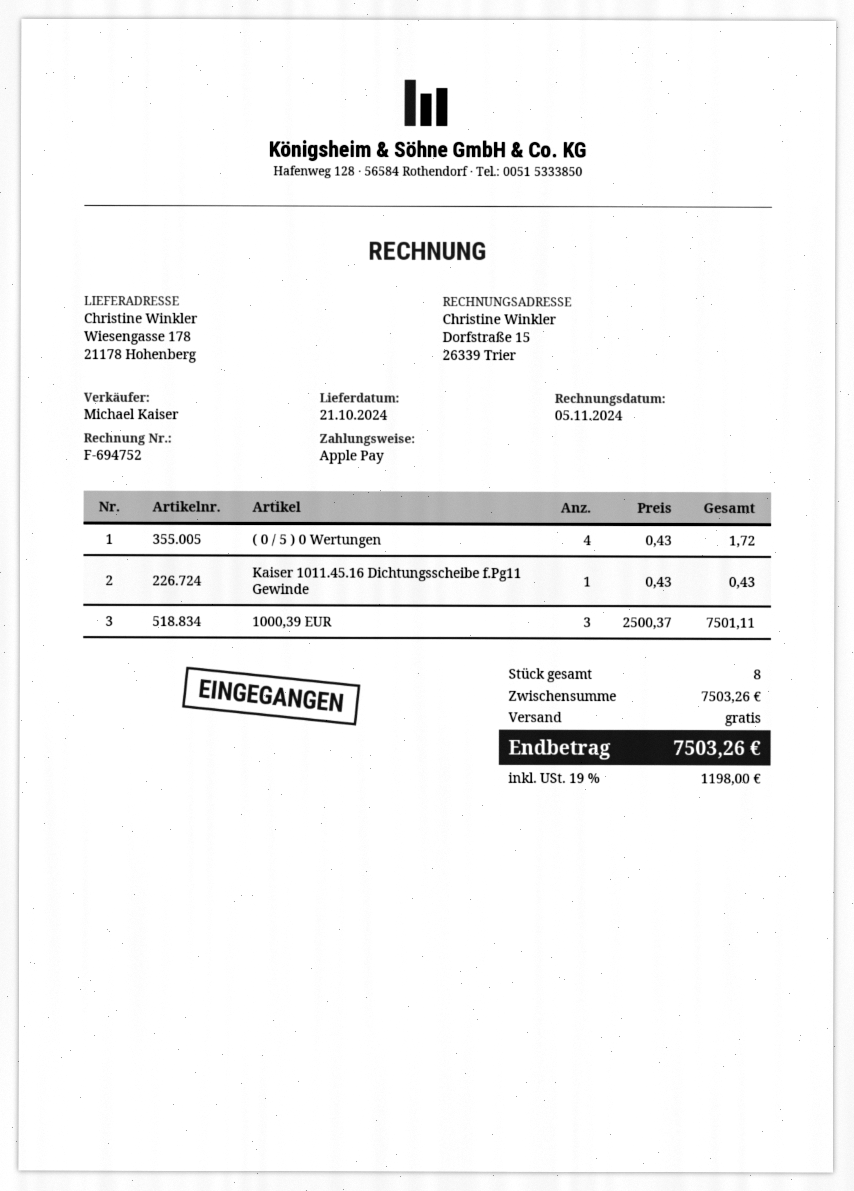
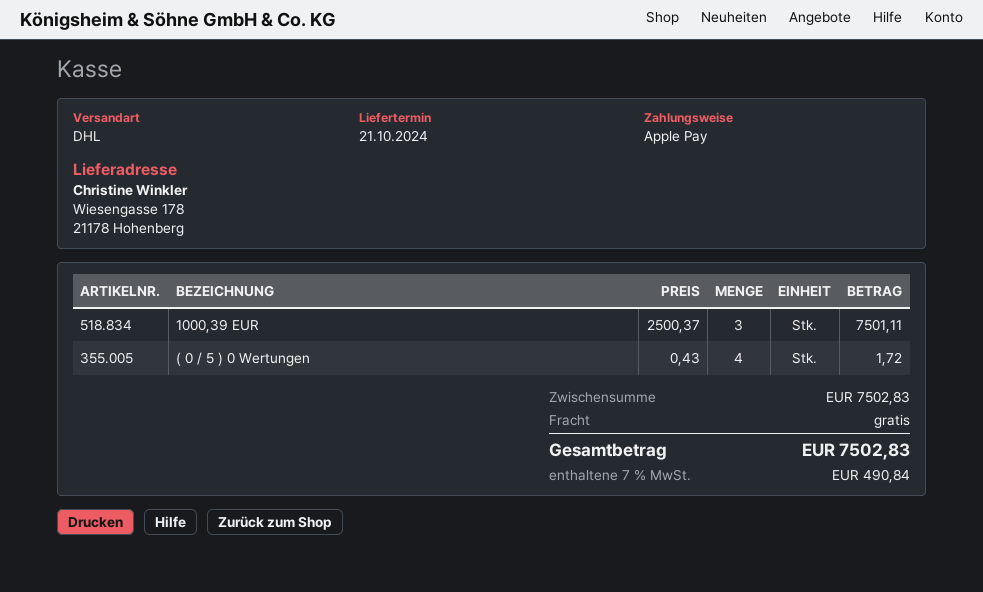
Kaiser 1011.45.16 Dichtungsscheibe f.Pg11 Gewinde: 1 x 0.43 = 0.43 -> none
subtotal: 7503.26 -> 7502.83
tax: 19% = 1198.00 -> 7% = 490.84
total: 7503.26 -> 7502.83

